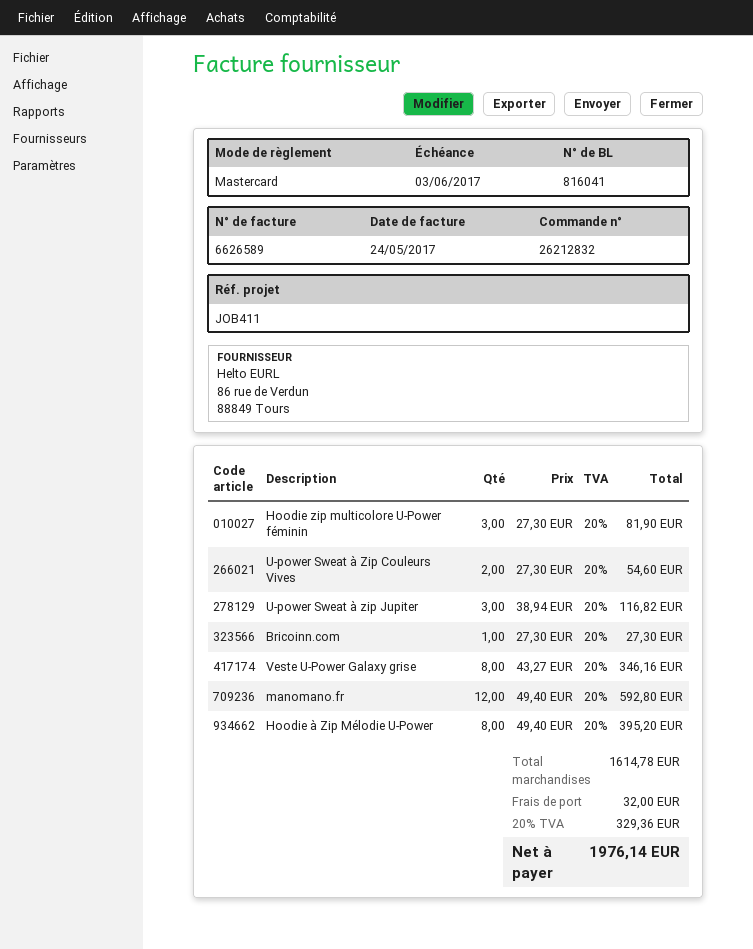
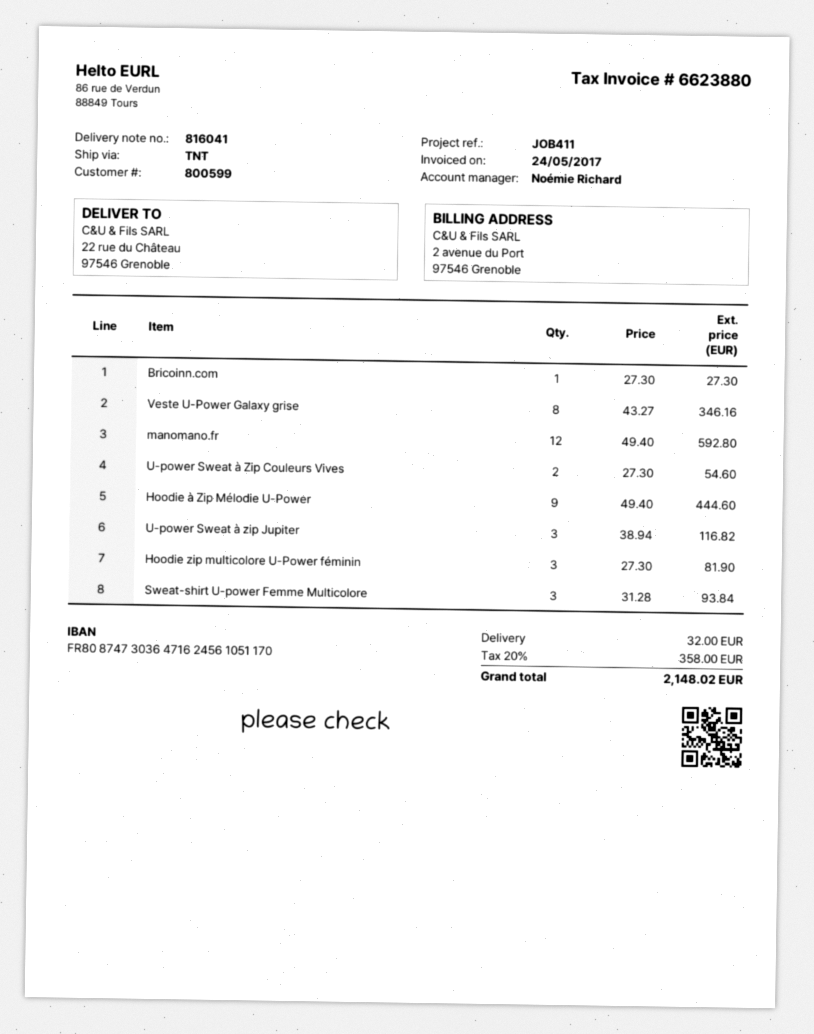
invoice number: 6626589 -> 6623880
Hoodie à Zip Mélodie U‑Power: 8 x 49.40 = 395.20 -> 9 x 49.40 = 444.60
Sweat-shirt U-power Femme Multicolore: none -> 3 x 31.28 = 93.84
tax: 20% = 329.36 -> 20% = 358.00
total: 1976.14 -> 2148.02

